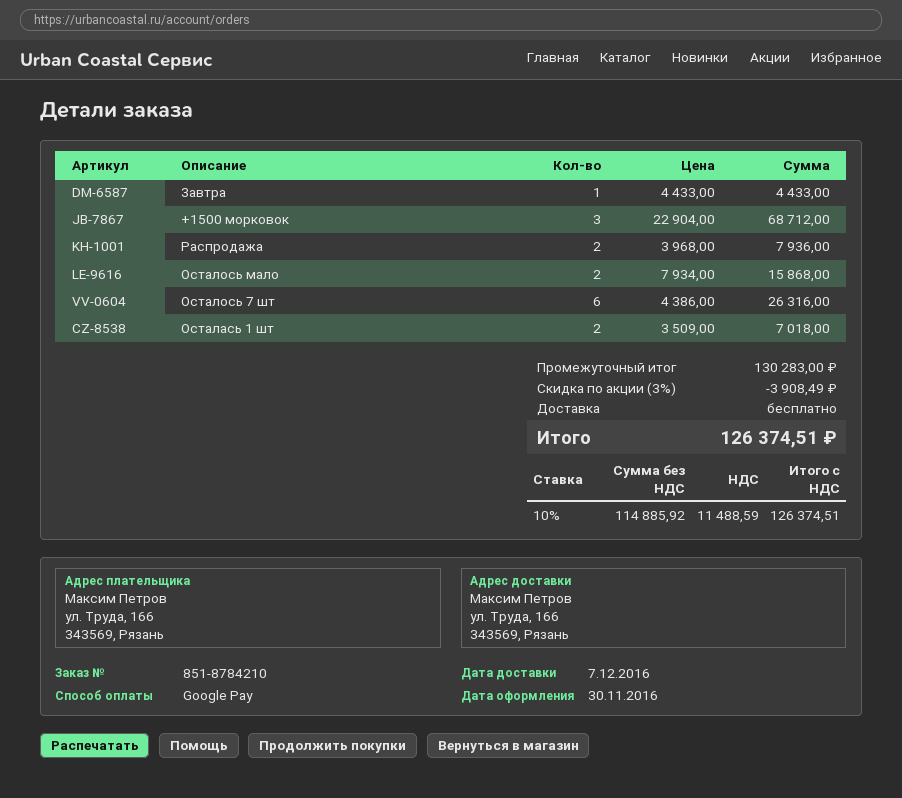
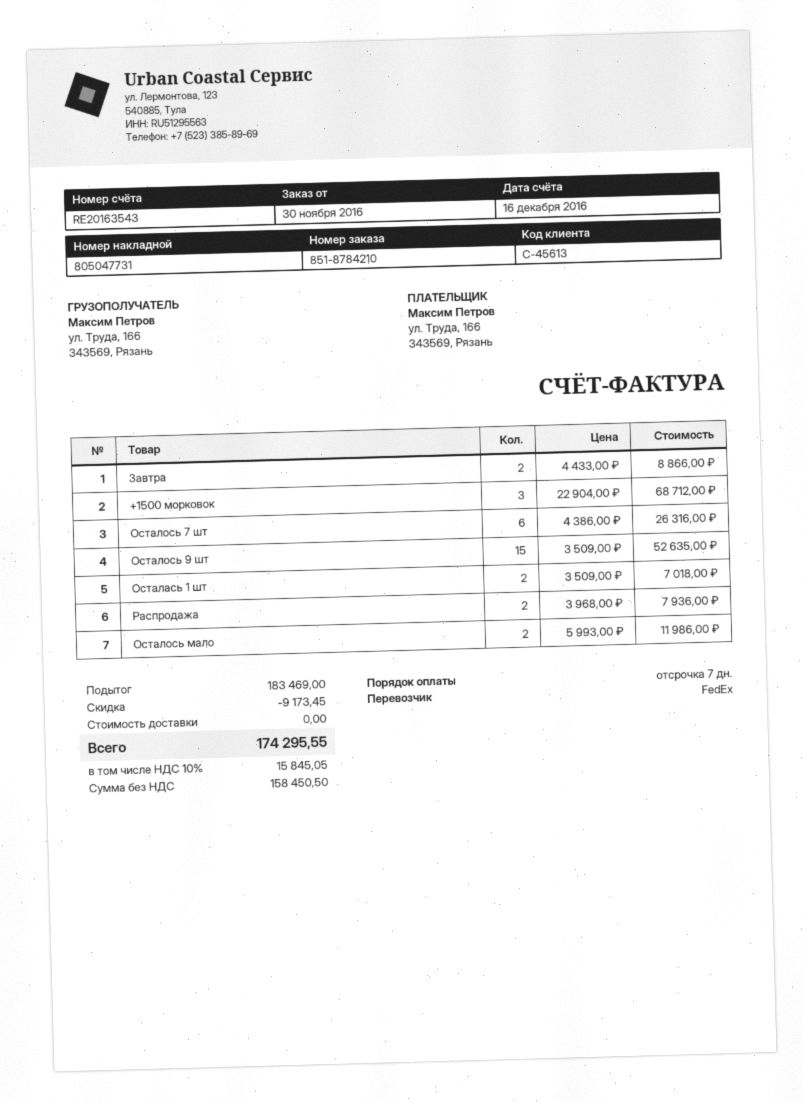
Завтра: 1 x 4433.00 = 4433.00 -> 2 x 4433.00 = 8866.00
Осталось мало: 2 x 7934.00 = 15868.00 -> 2 x 5993.00 = 11986.00
Осталось 9 шт: none -> 15 x 3509.00 = 52635.00
subtotal: 130283.00 -> 183469.00
discount: 3908.49 -> 9173.45
net: 114885.92 -> 158450.50
tax: 10% = 11488.59 -> 10% = 15845.05
total: 126374.51 -> 174295.55

